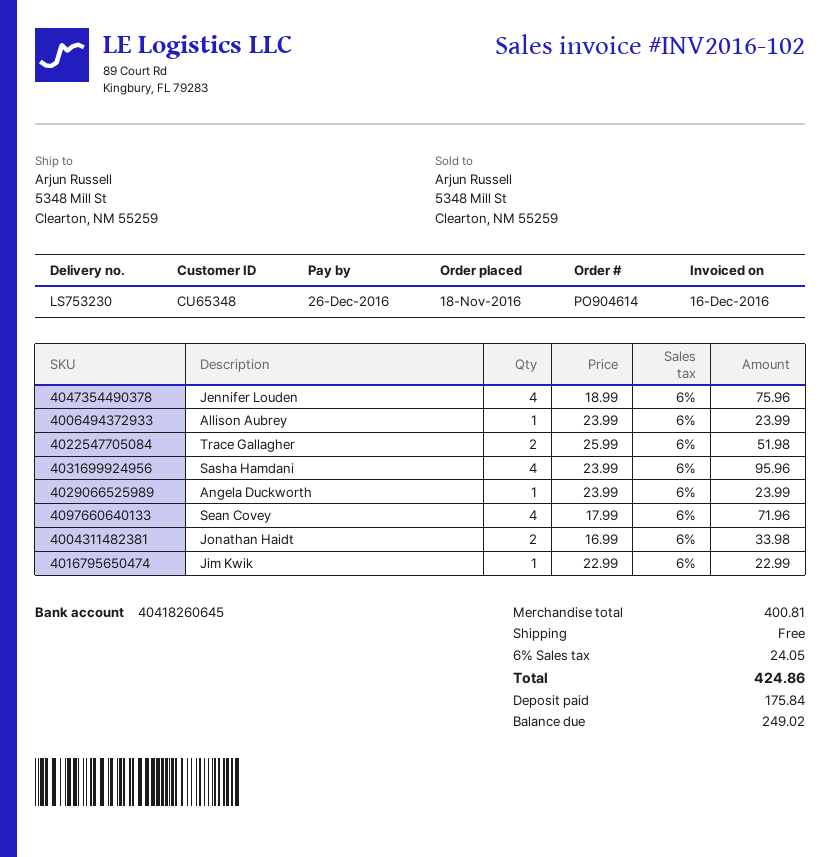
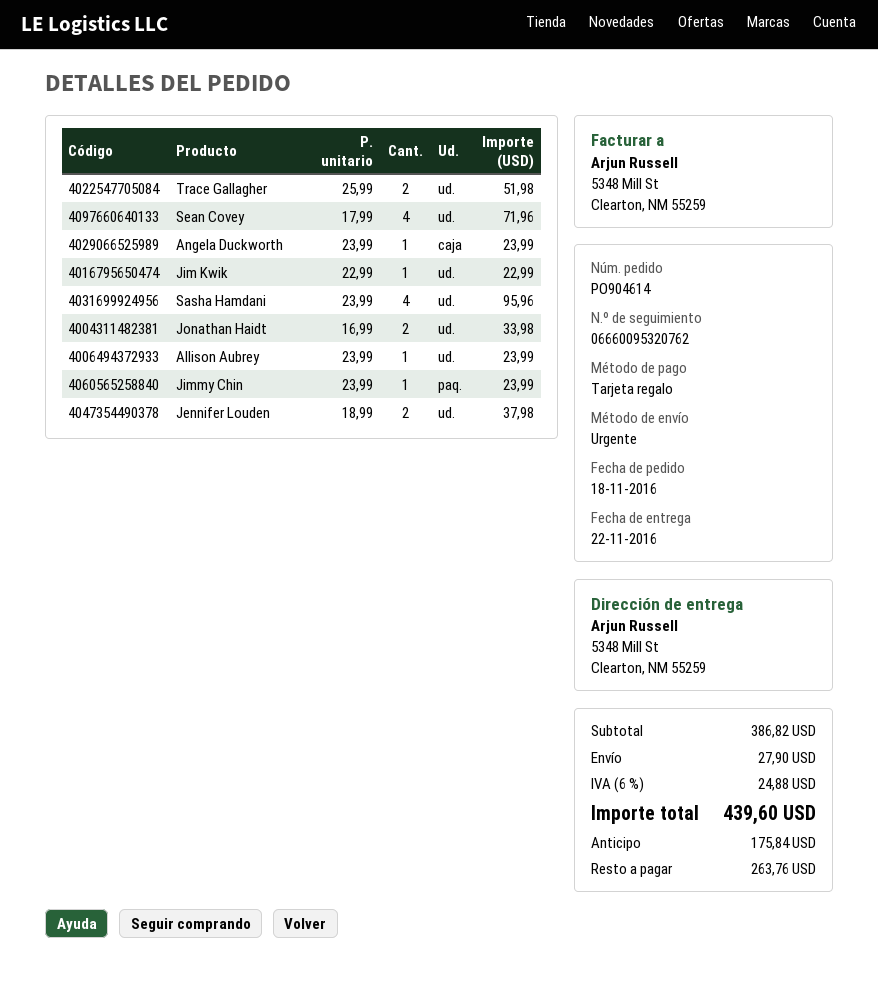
Jennifer Louden: 4 x 18.99 = 75.96 -> 2 x 18.99 = 37.98
Jimmy Chin: none -> 1 x 23.99 = 23.99
subtotal: 400.81 -> 386.82
shipping: 0.00 -> 27.90
tax: 6% = 24.05 -> 6% = 24.88
total: 424.86 -> 439.60
balance: 249.02 -> 263.76

